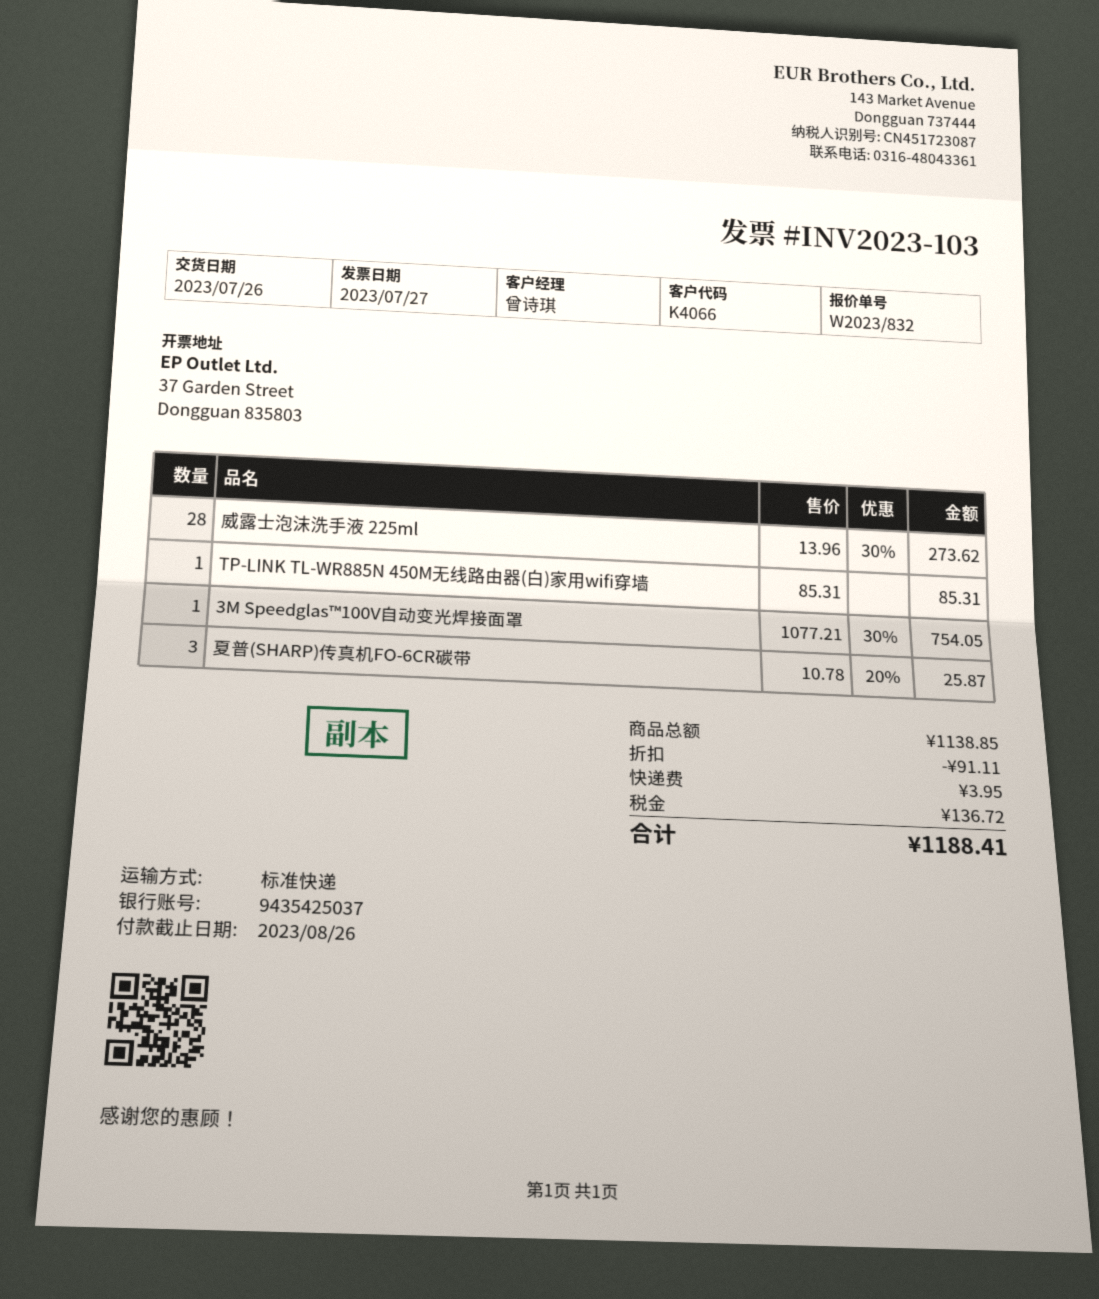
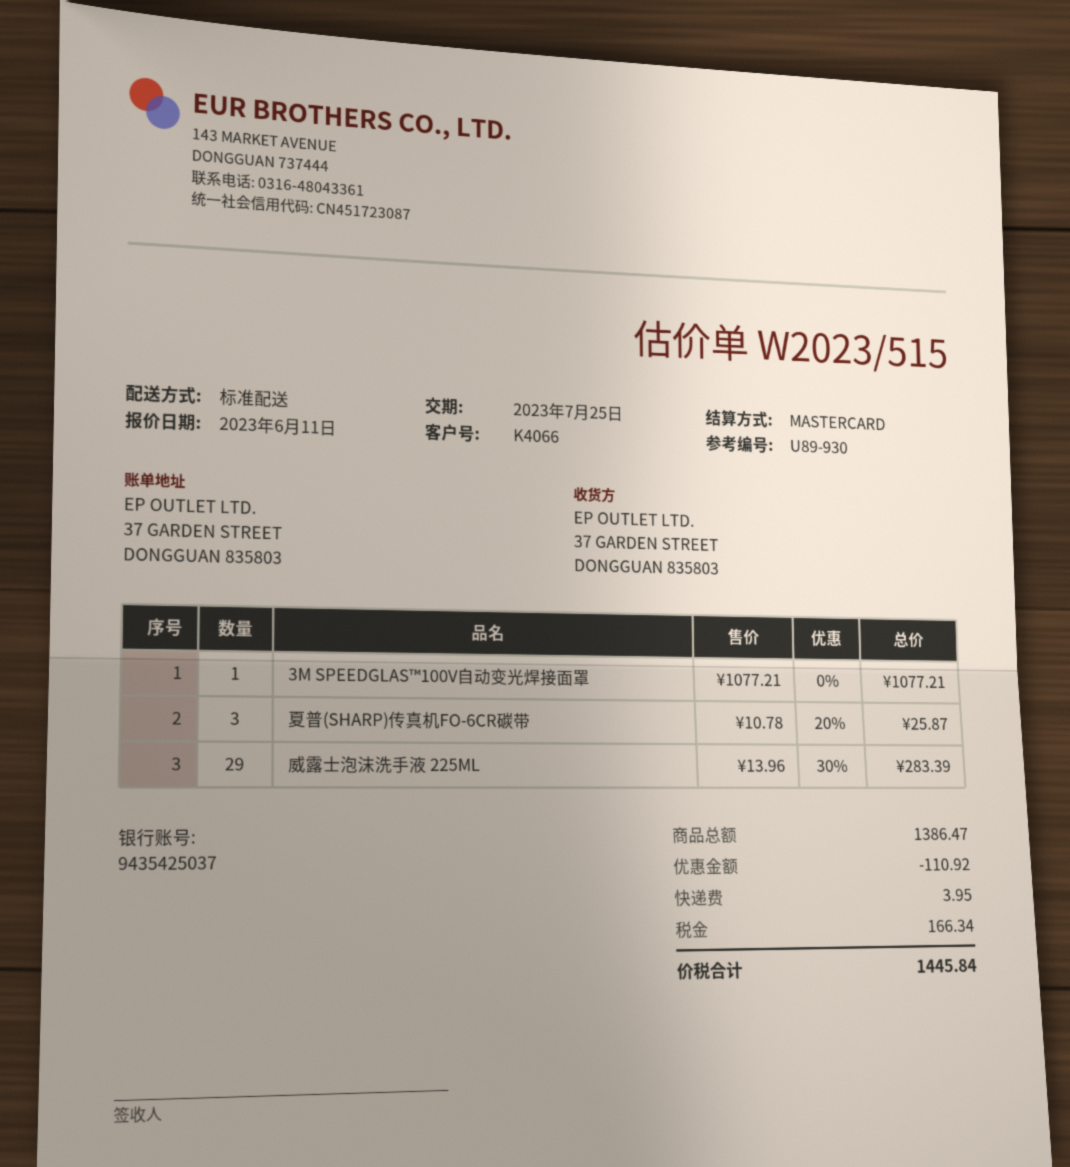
quote number: W2023/832 -> W2023/515
delivery date: 2023-07-26 -> 2023-07-25
威露士泡沫洗手液 225ml: 28 x 13.96 - 30% = 273.62 -> 29 x 13.96 - 30% = 283.39
TP-LINK TL-WR885N 450M无线路由器(白)家用wifi穿墙: 1 x 85.31 = 85.31 -> none
3M Speedglas™100V自动变光焊接面罩: 1 x 1077.21 - 30% = 754.05 -> 1 x 1077.21 = 1077.21
subtotal: 1138.85 -> 1386.47
discount: 91.11 -> 110.92
tax: 136.72 -> 166.34
total: 1188.41 -> 1445.84

